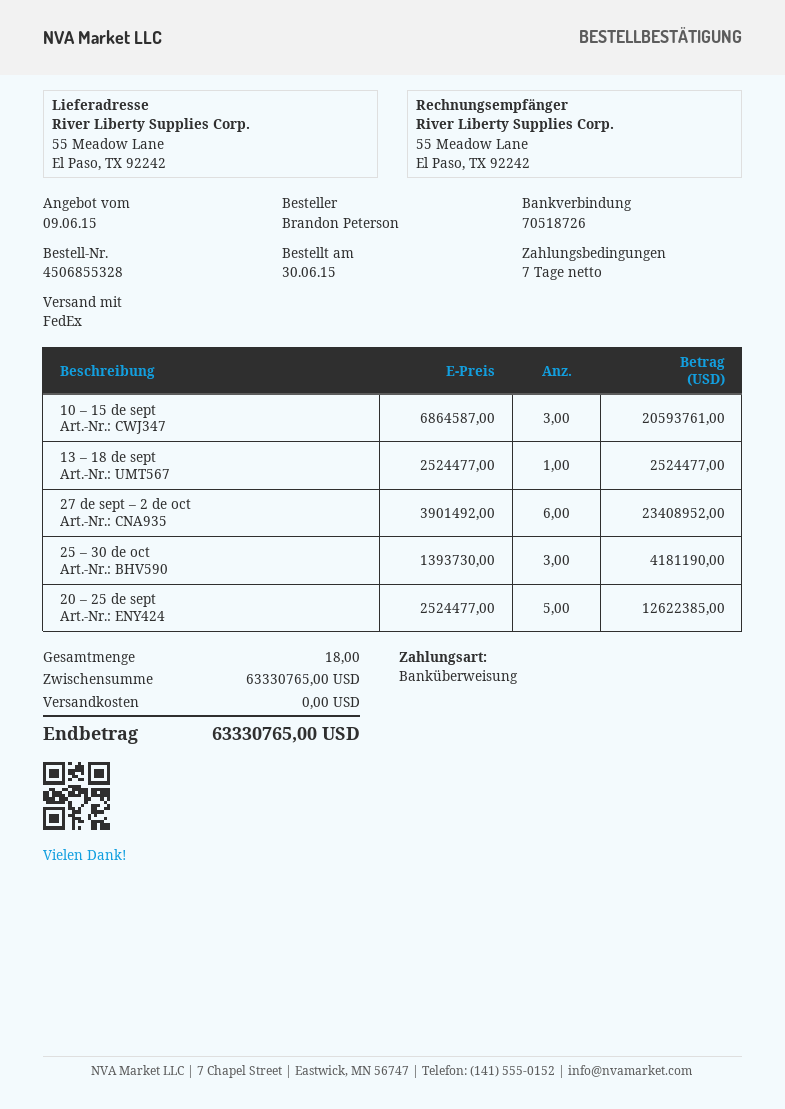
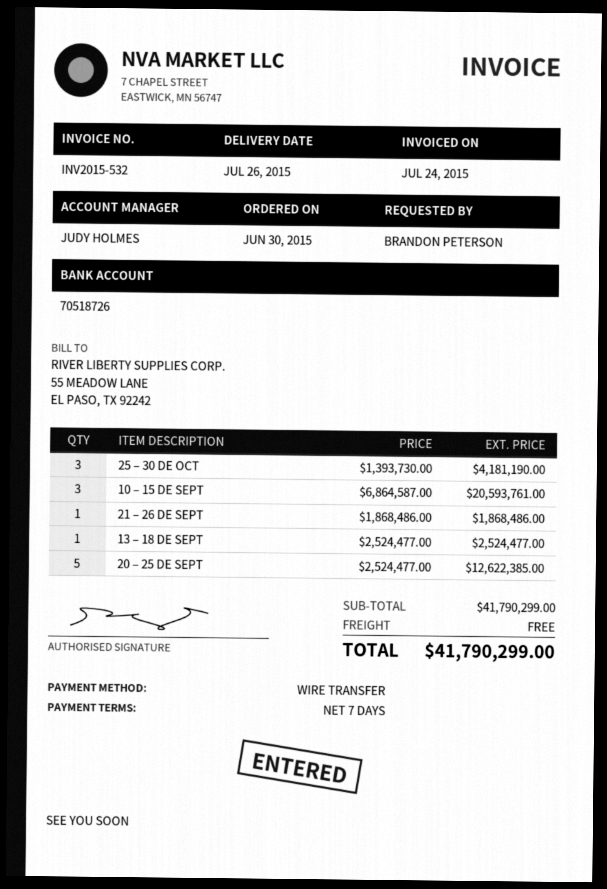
27 de sept – 2 de oct: 6 x 3901492.00 = 23408952.00 -> none
21 – 26 DE SEPT: none -> 1 x 1868486.00 = 1868486.00
subtotal: 63330765.00 -> 41790299.00
total: 63330765.00 -> 41790299.00

